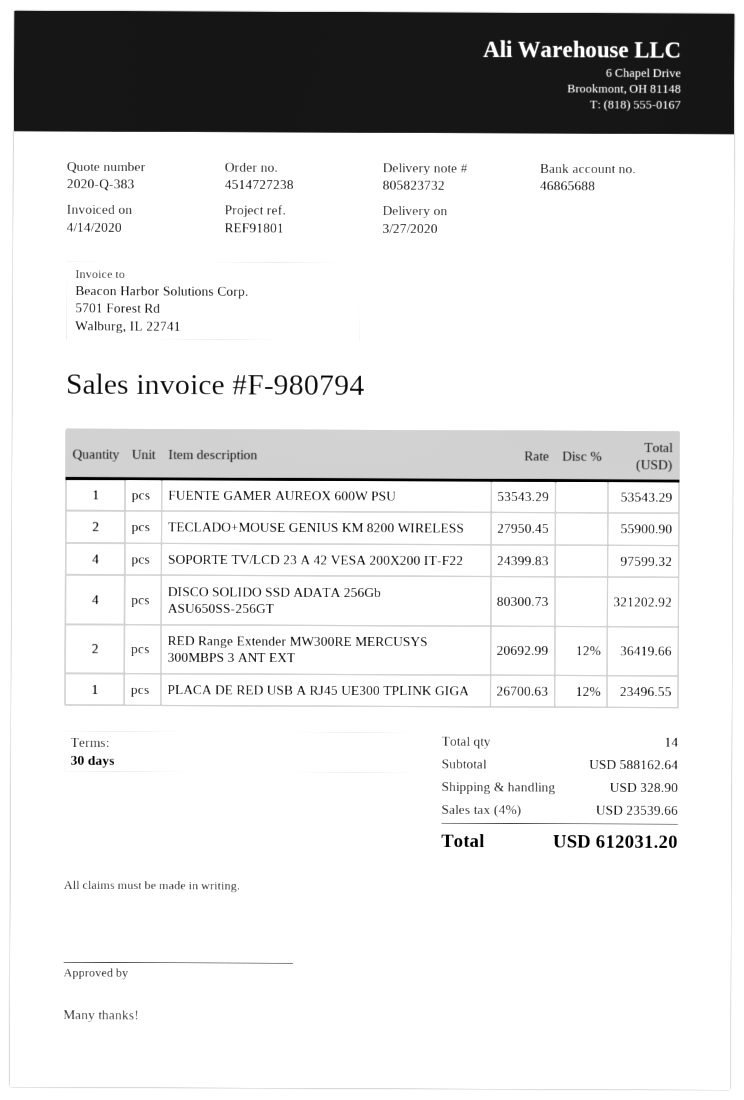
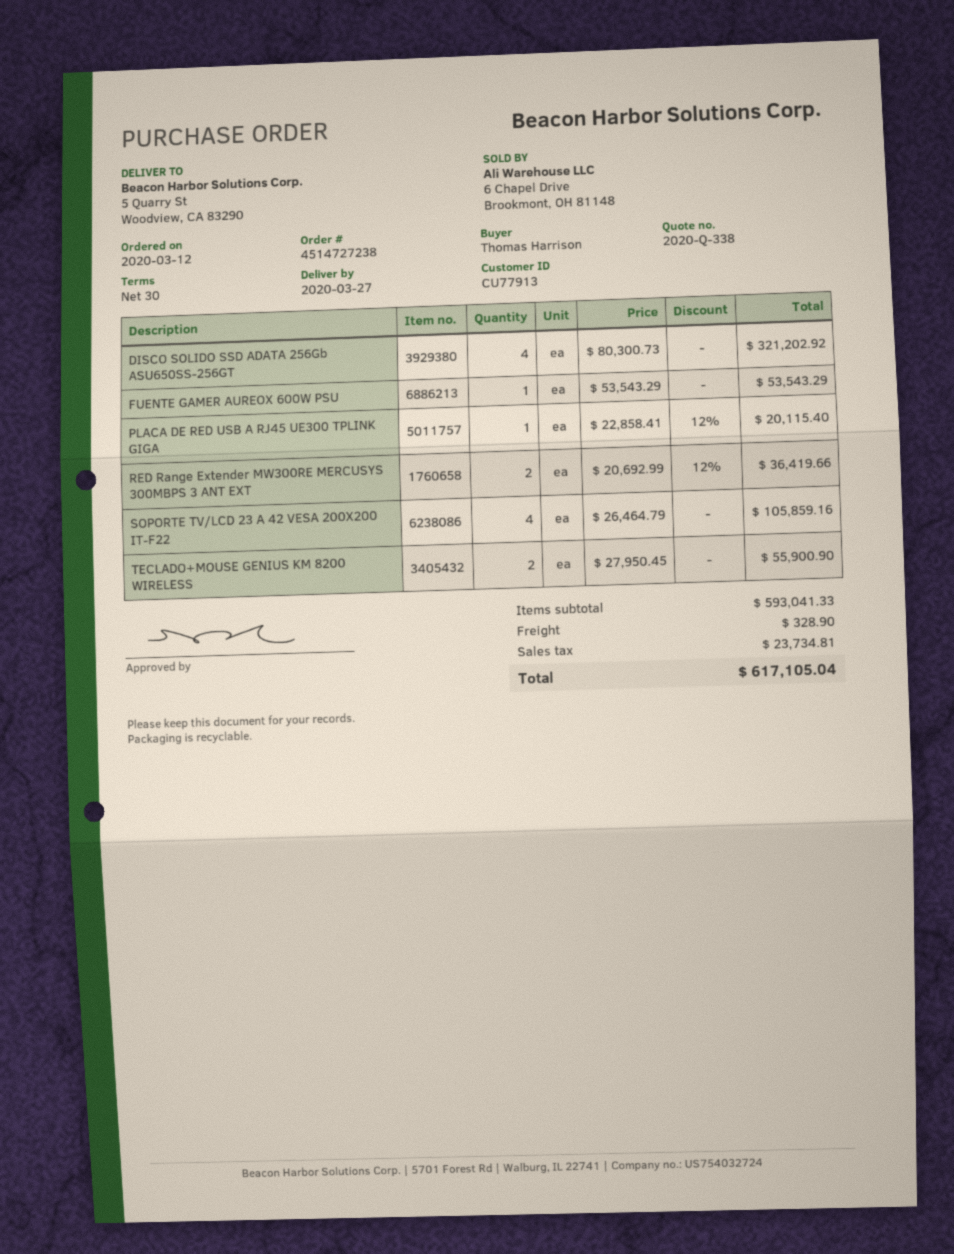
quote number: 2020-Q-383 -> 2020-Q-338
SOPORTE TV/LCD 23 A 42 VESA 200X200 IT-F22: 4 x 24399.83 = 97599.32 -> 4 x 26464.79 = 105859.16
PLACA DE RED USB A RJ45 UE300 TPLINK GIGA: 1 x 26700.63 - 12% = 23496.55 -> 1 x 22858.41 - 12% = 20115.40
subtotal: 588162.64 -> 593041.33
tax: 23539.66 -> 23734.81
total: 612031.20 -> 617105.04

